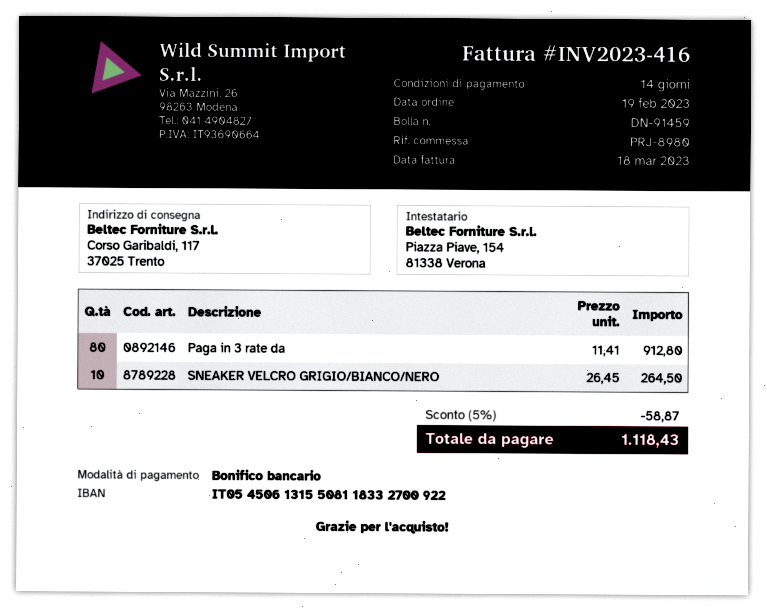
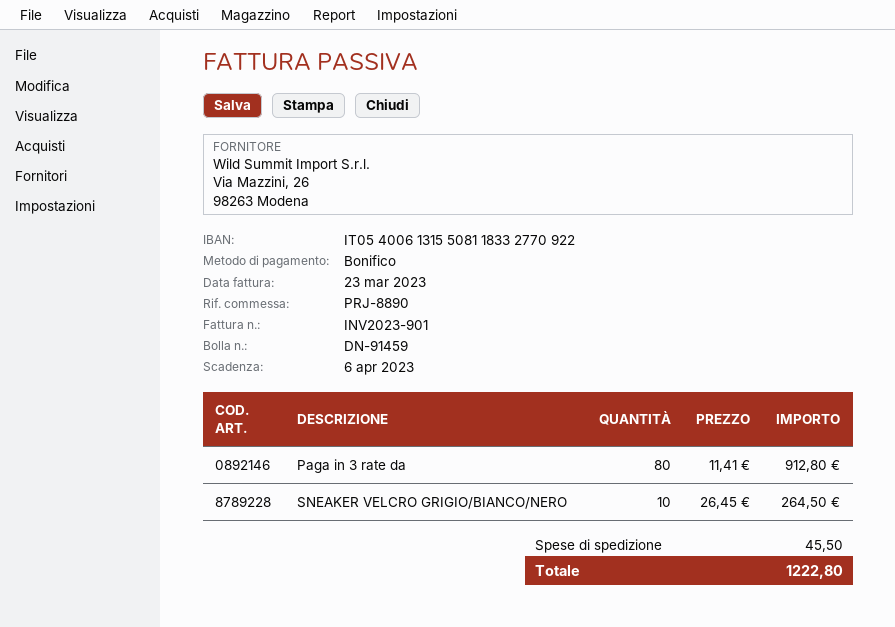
invoice number: INV2023-416 -> INV2023-901
invoice date: 2023-03-18 -> 2023-03-23
reference: PRJ-8980 -> PRJ-8890
bank account: IT0545061315508118332700922 -> IT0540061315508118332770922
discount: 5% = 58.87 -> none
shipping: none -> 45.50
total: 1118.43 -> 1222.80

